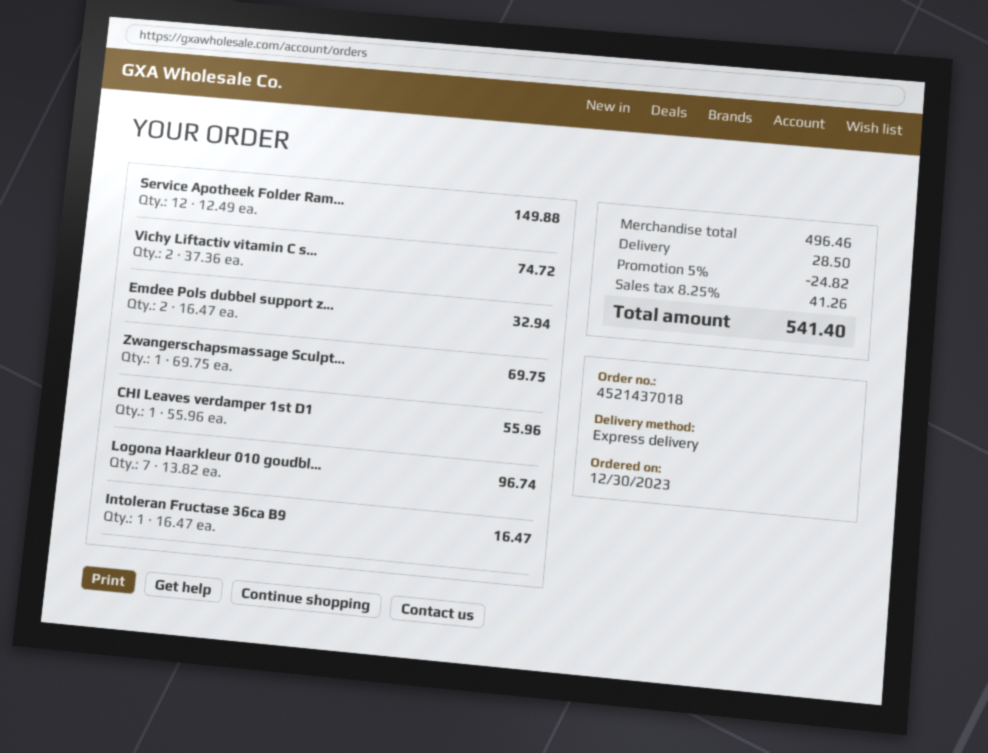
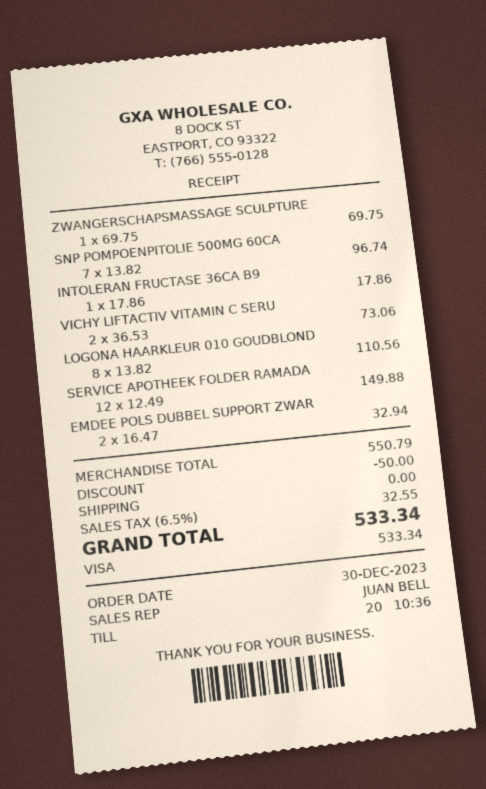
Vichy Liftactiv vitamin C s...: 2 x 37.36 = 74.72 -> 2 x 36.53 = 73.06
CHI Leaves verdamper 1st D1: 1 x 55.96 = 55.96 -> none
Logona Haarkleur 010 goudbl...: 7 x 13.82 = 96.74 -> 8 x 13.82 = 110.56
Intoleran Fructase 36ca B9: 1 x 16.47 = 16.47 -> 1 x 17.86 = 17.86
SNP POMPOENPITOLIE 500MG 60CA: none -> 7 x 13.82 = 96.74
subtotal: 496.46 -> 550.79
discount: 24.82 -> 50.00
shipping: 28.50 -> 0.00
tax: 8.25% = 41.26 -> 6.5% = 32.55
total: 541.40 -> 533.34

